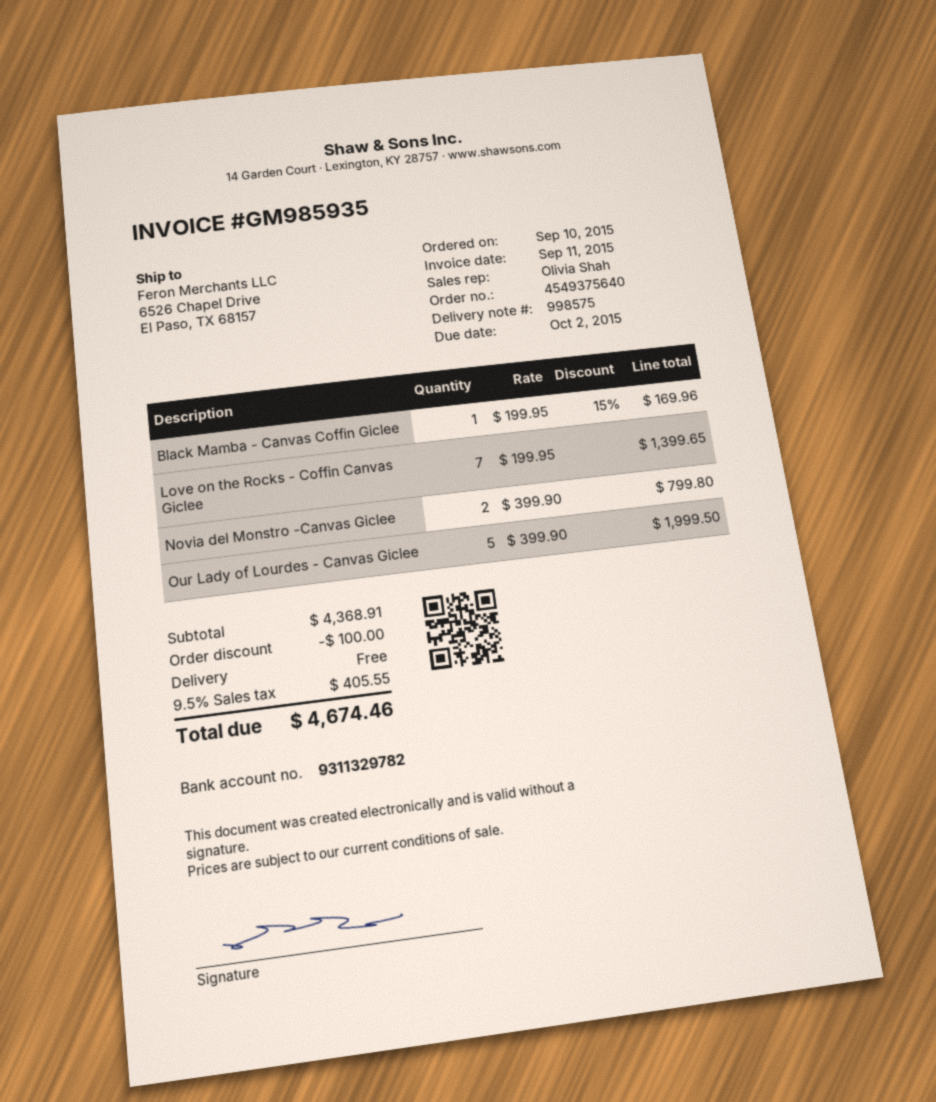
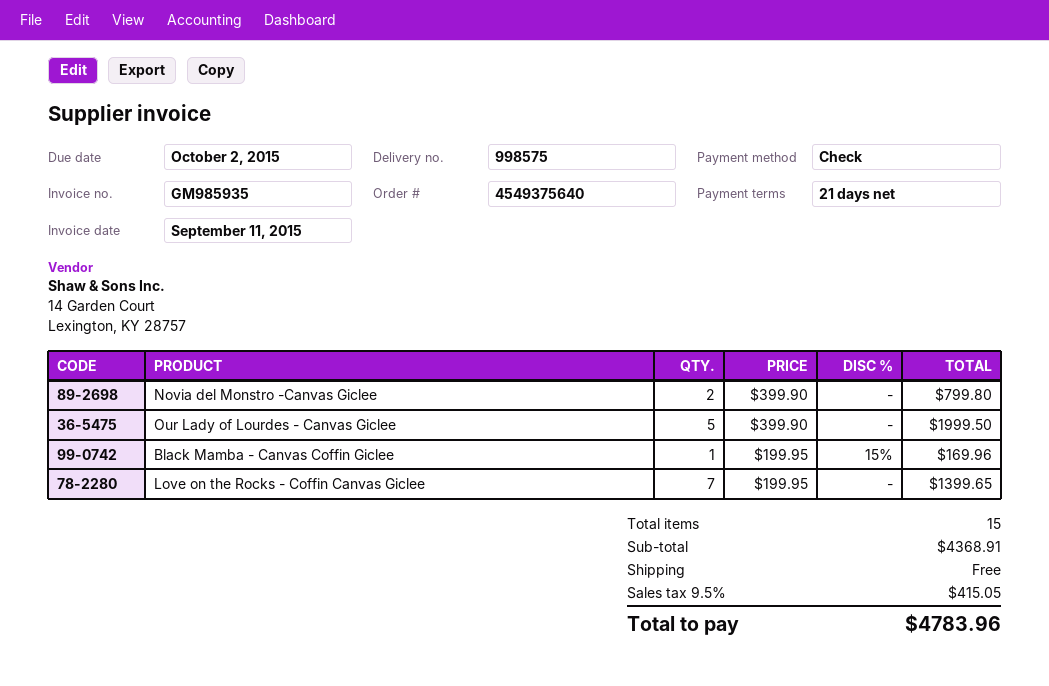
discount: 100.00 -> none
tax: 9.5% = 405.55 -> 9.5% = 415.05
total: 4674.46 -> 4783.96

